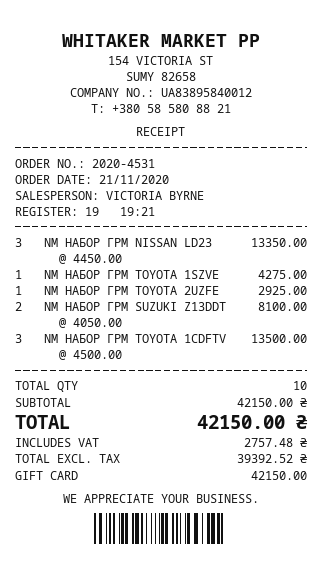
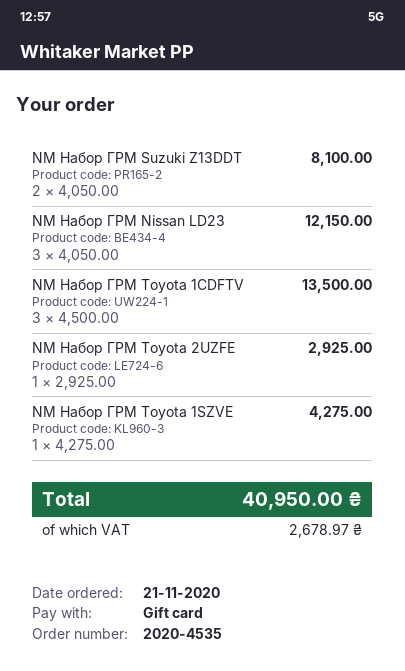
order number: 2020-4531 -> 2020-4535
NM НАБОР ГРМ NISSAN LD23: 3 x 4450.00 = 13350.00 -> 3 x 4050.00 = 12150.00
tax: 2757.48 -> 2678.97
total: 42150.00 -> 40950.00

